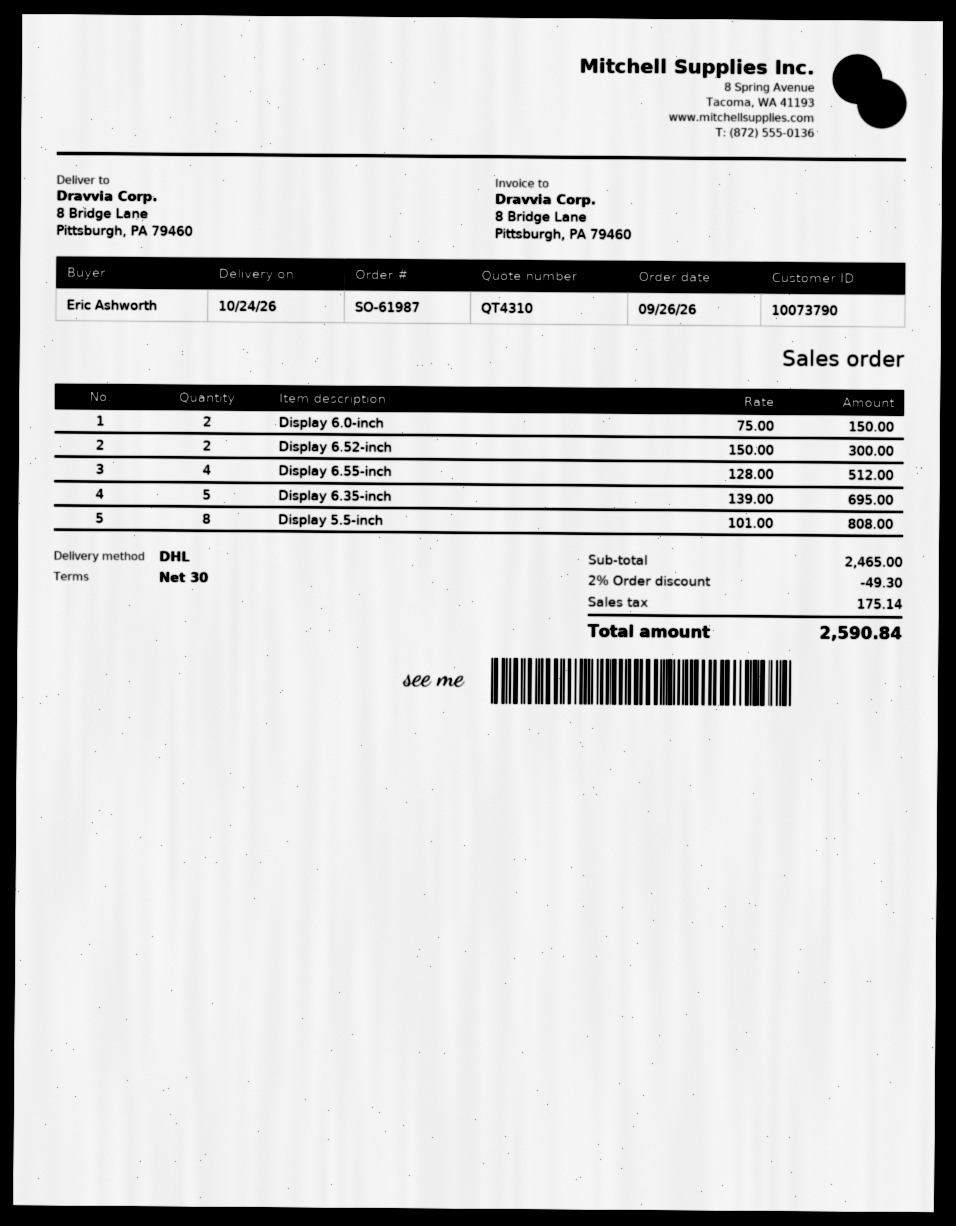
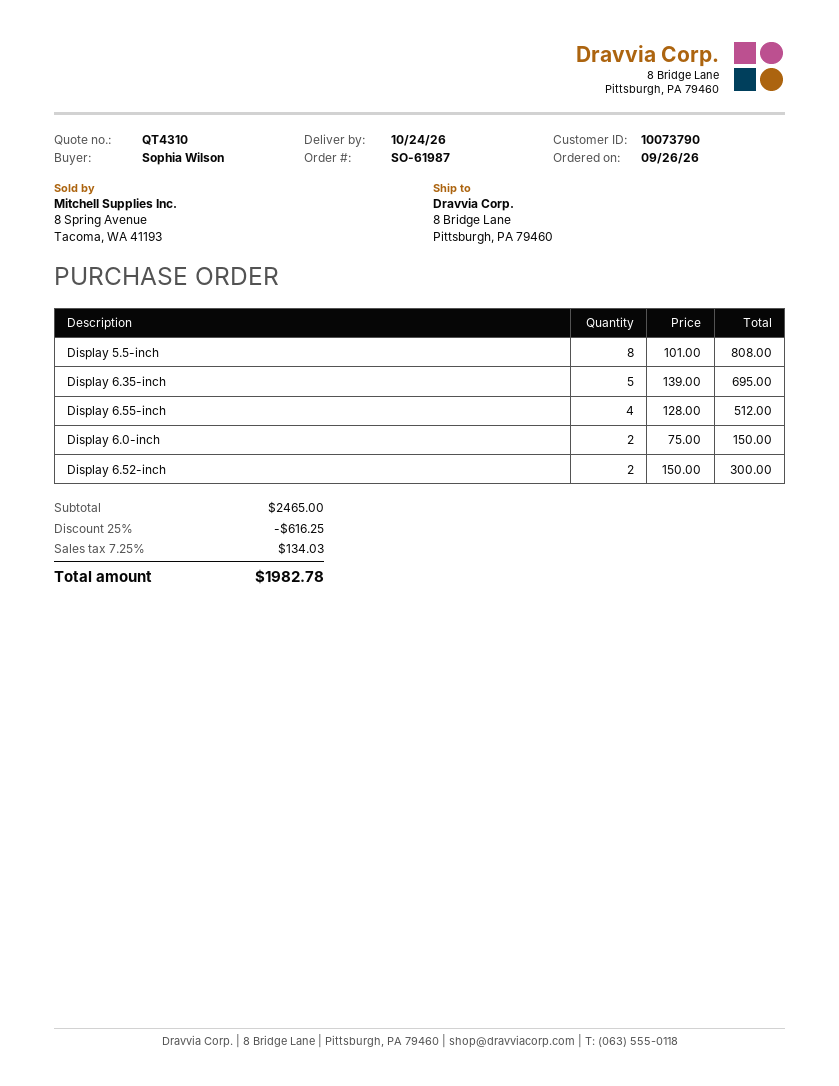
ordered by: Eric Ashworth -> Sophia Wilson
discount: 2% = 49.30 -> 25% = 616.25
tax: 175.14 -> 134.03
total: 2590.84 -> 1982.78

